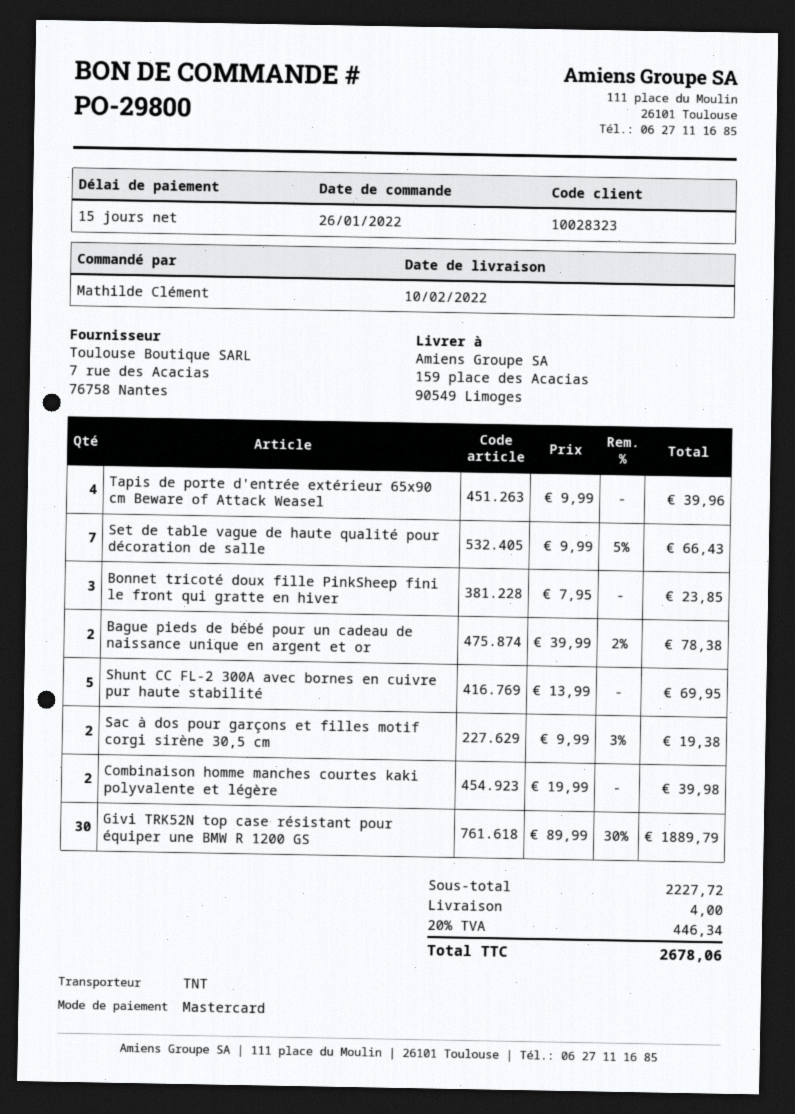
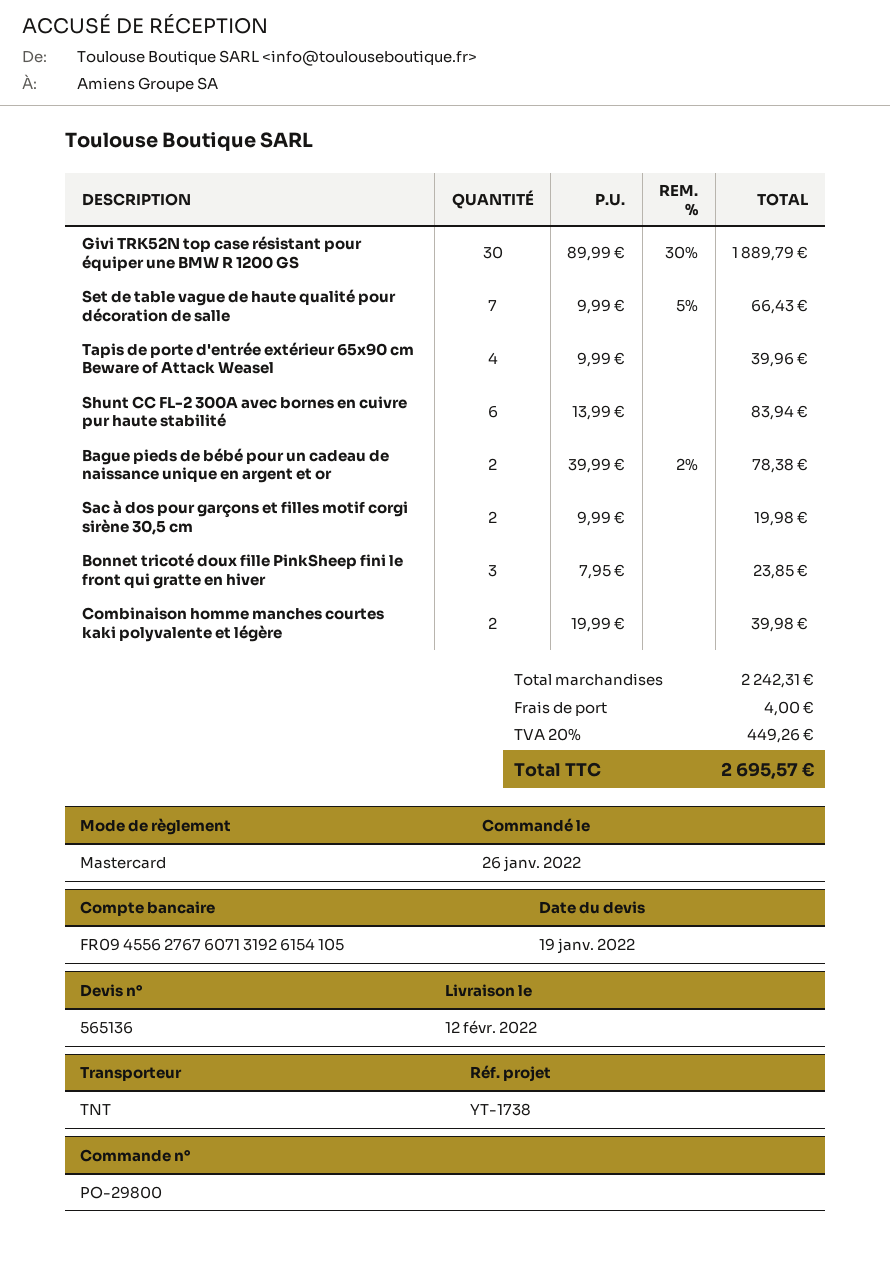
delivery date: 2022-02-10 -> 2022-02-12
Shunt CC FL-2 300A avec bornes en cuivre pur haute stabilité: 5 x 13.99 = 69.95 -> 6 x 13.99 = 83.94
Sac à dos pour garçons et filles motif corgi sirène 30,5 cm: 2 x 9.99 - 3% = 19.38 -> 2 x 9.99 = 19.98
subtotal: 2227.72 -> 2242.31
tax: 20% = 446.34 -> 20% = 449.26
total: 2678.06 -> 2695.57

